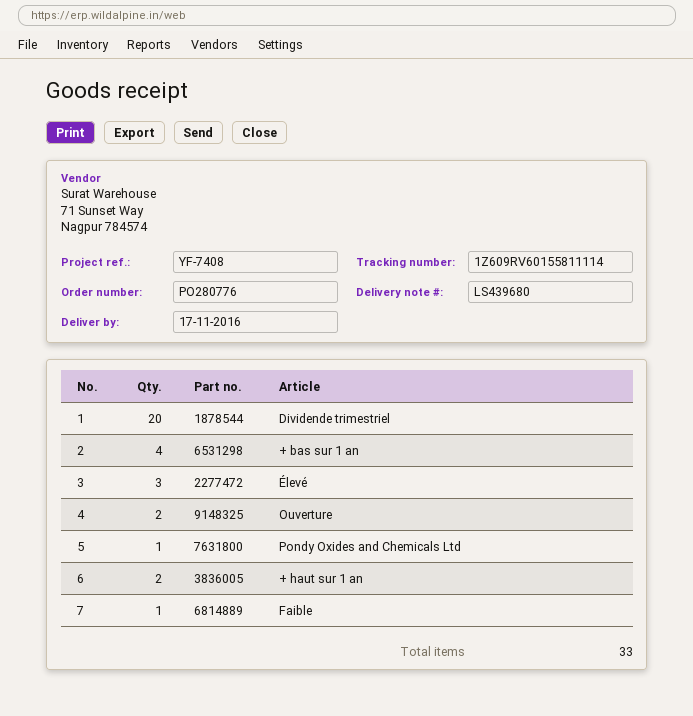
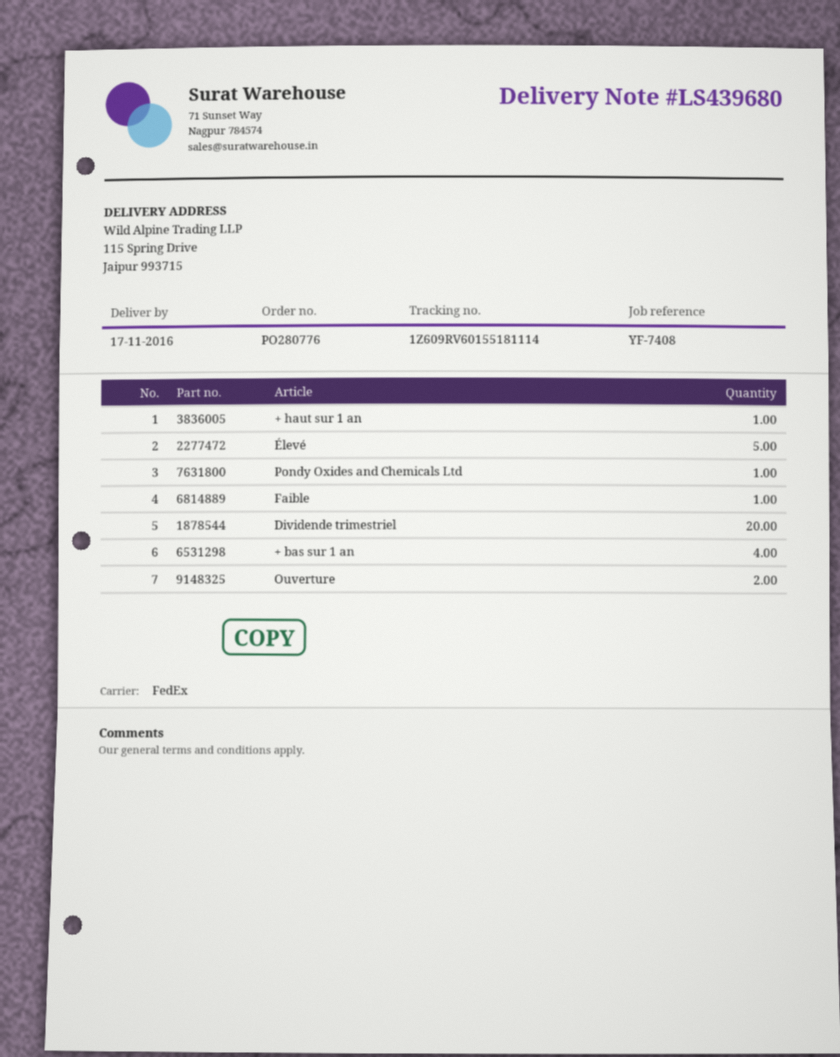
tracking number: 1Z609RV60155811114 -> 1Z609RV60155181114
Élevé: 3 -> 5
+ haut sur 1 an: 2 -> 1

